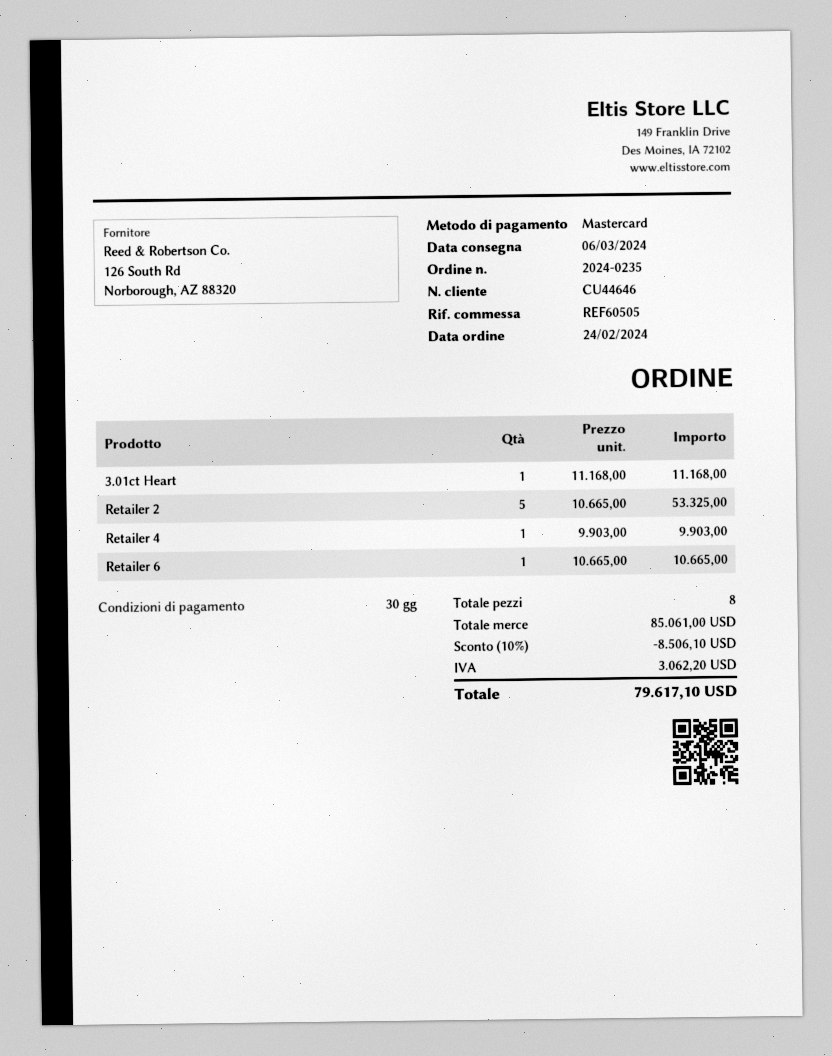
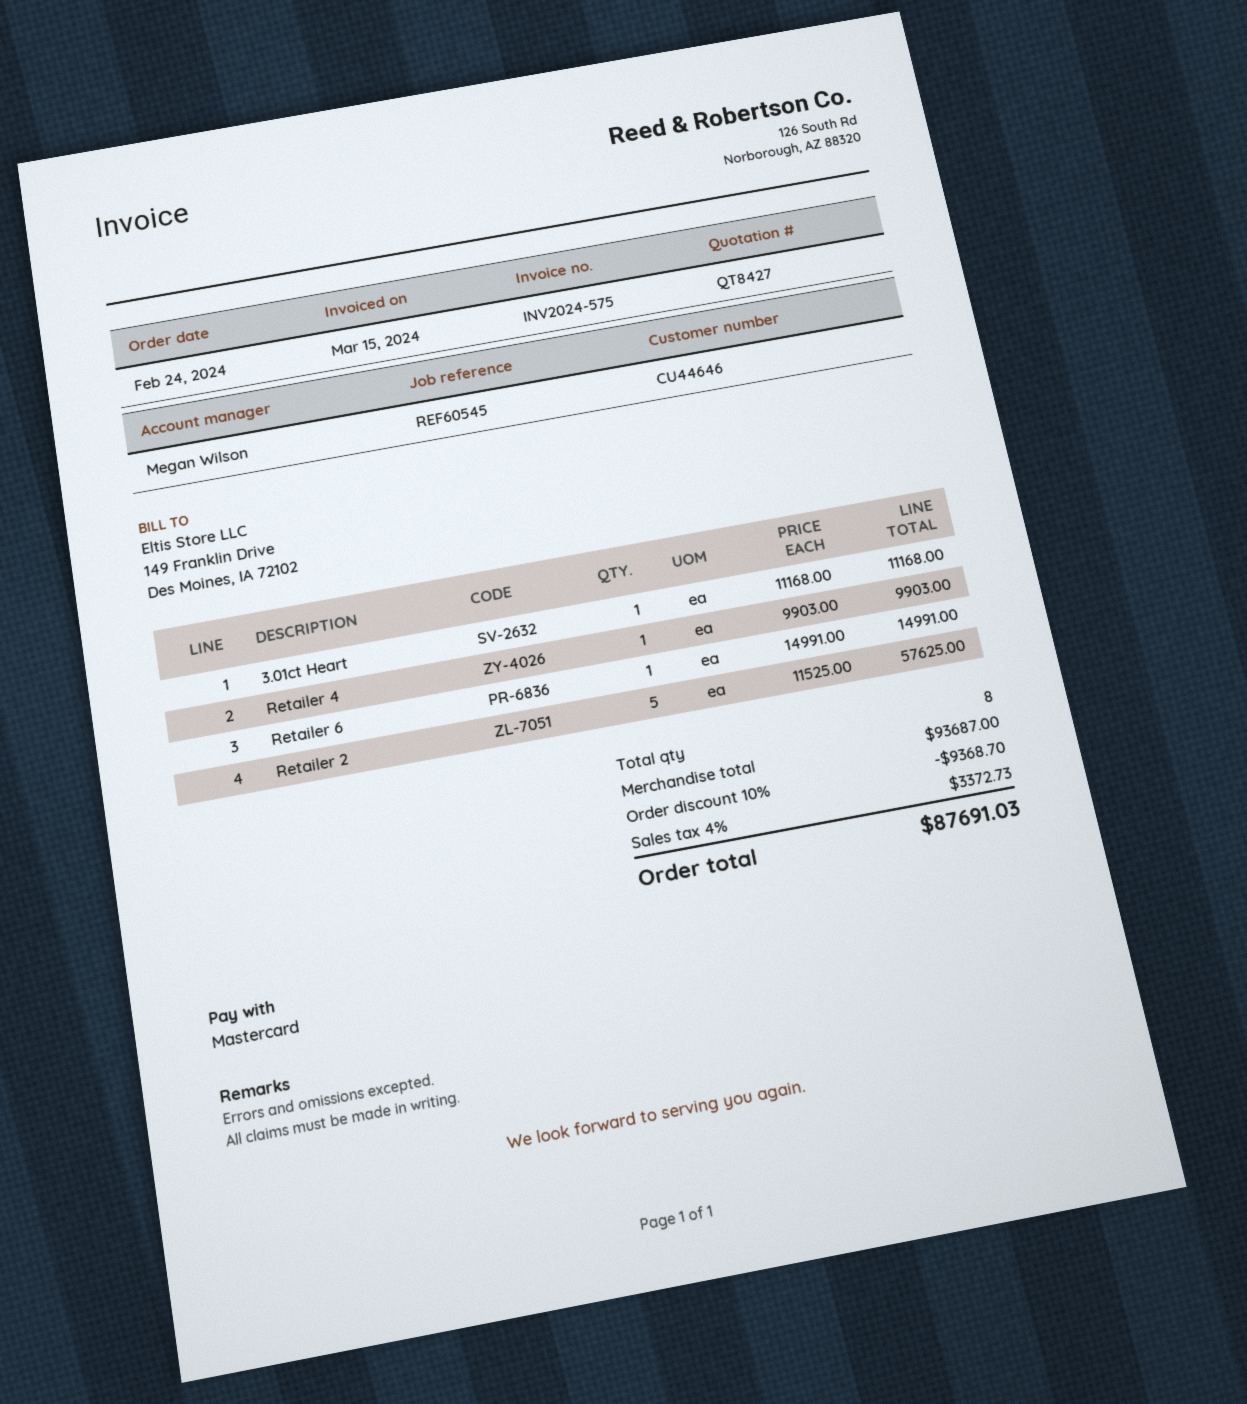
reference: REF60505 -> REF60545
Retailer 2: 5 x 10665.00 = 53325.00 -> 5 x 11525.00 = 57625.00
Retailer 6: 1 x 10665.00 = 10665.00 -> 1 x 14991.00 = 14991.00
subtotal: 85061.00 -> 93687.00
discount: 10% = 8506.10 -> 10% = 9368.70
tax: 3062.20 -> 3372.73
total: 79617.10 -> 87691.03

